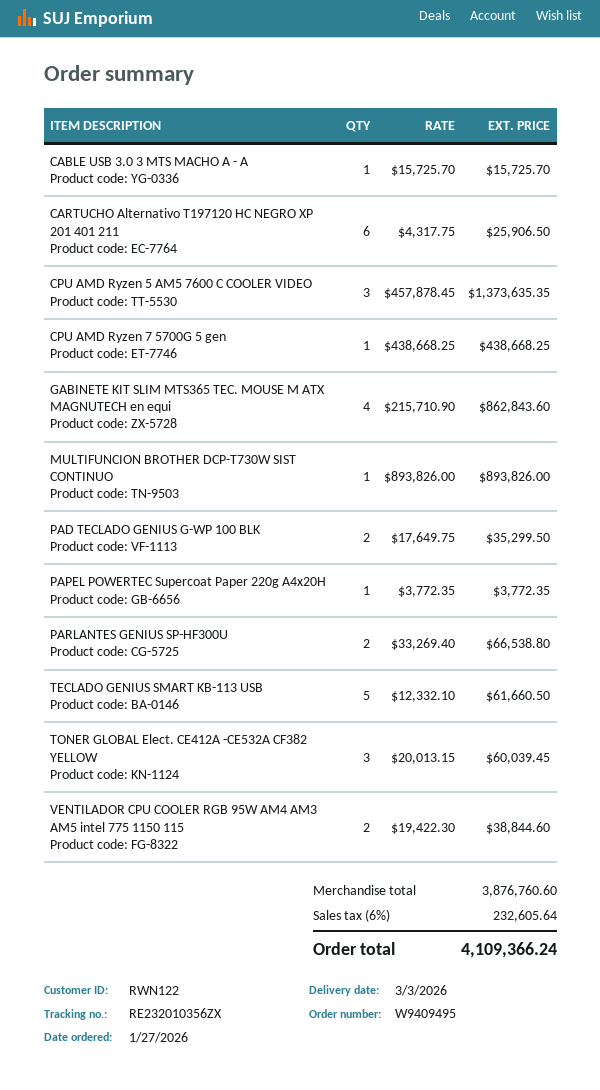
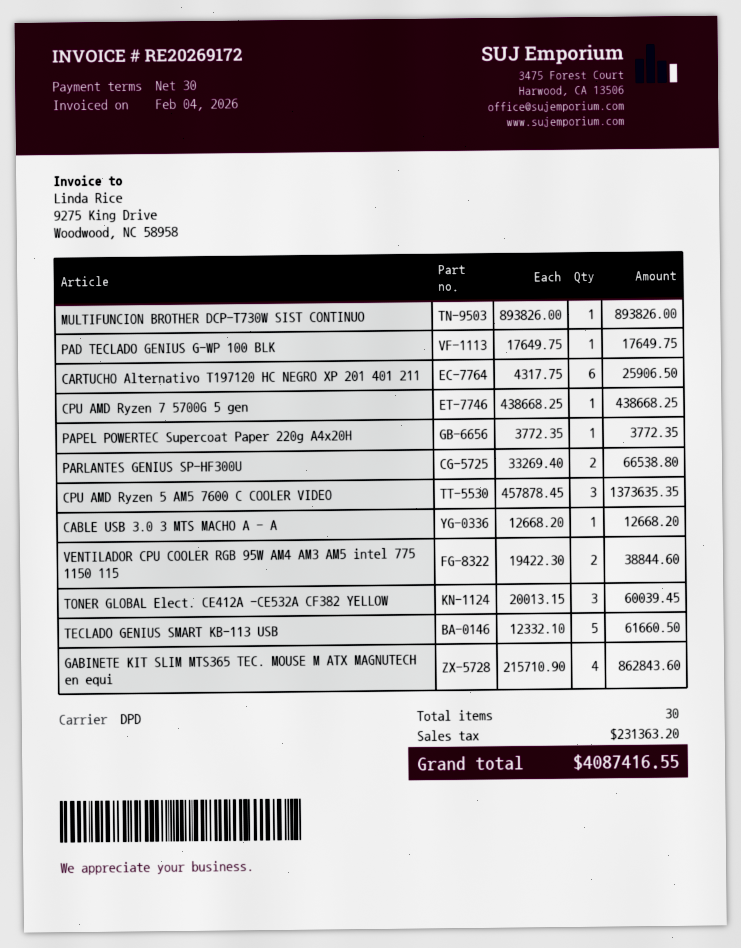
CABLE USB 3.0 3 MTS MACHO A - A: 1 x 15725.70 = 15725.70 -> 1 x 12668.20 = 12668.20
PAD TECLADO GENIUS G-WP 100 BLK: 2 x 17649.75 = 35299.50 -> 1 x 17649.75 = 17649.75
tax: 232605.64 -> 231363.20
total: 4109366.24 -> 4087416.55

